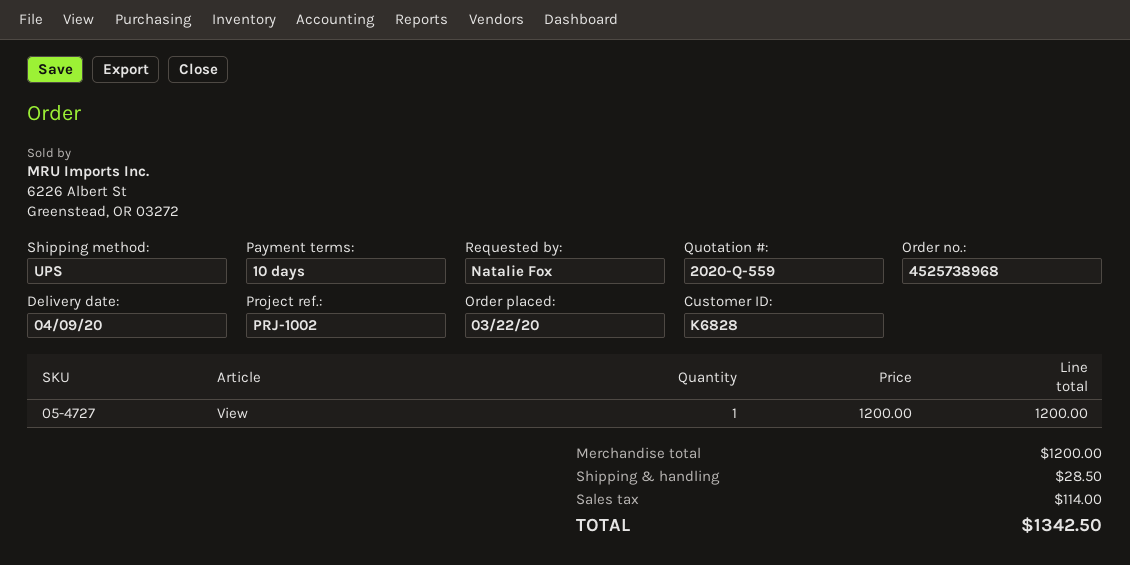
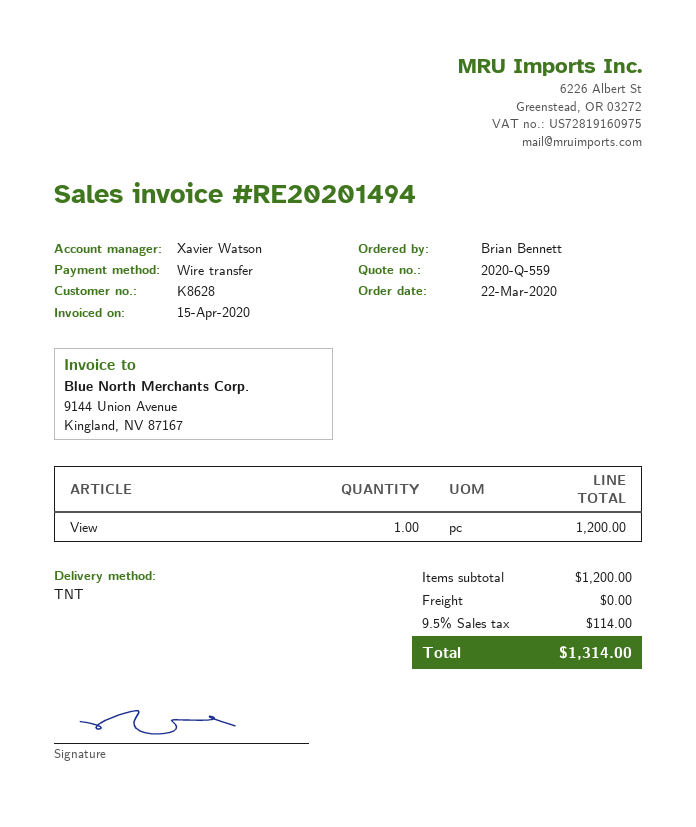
customer number: K6828 -> K8628
ordered by: Natalie Fox -> Brian Bennett
shipping method: UPS -> TNT
shipping: 28.50 -> 0.00
total: 1342.50 -> 1314.00

